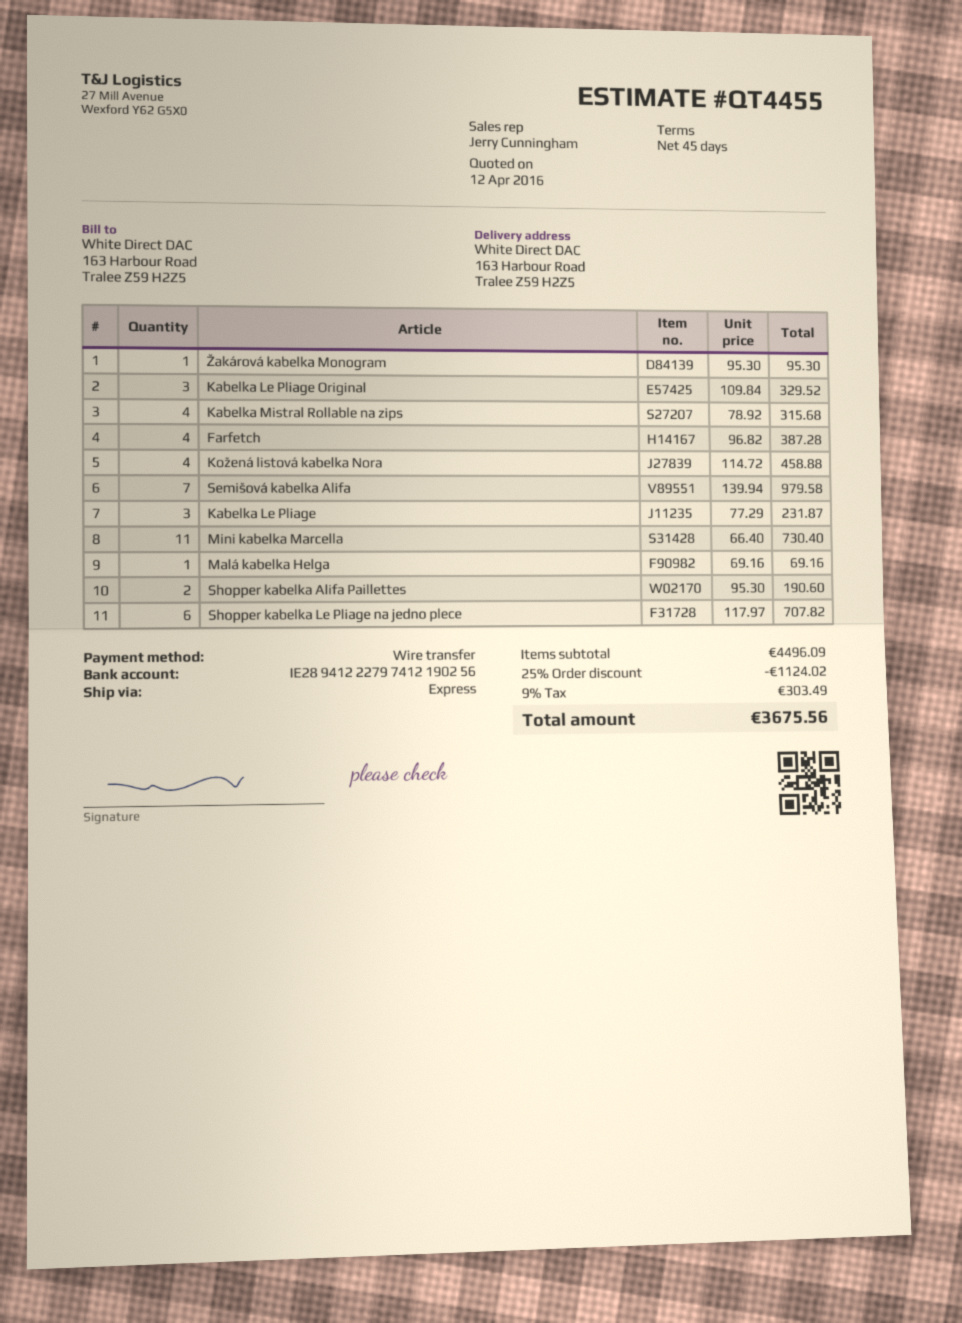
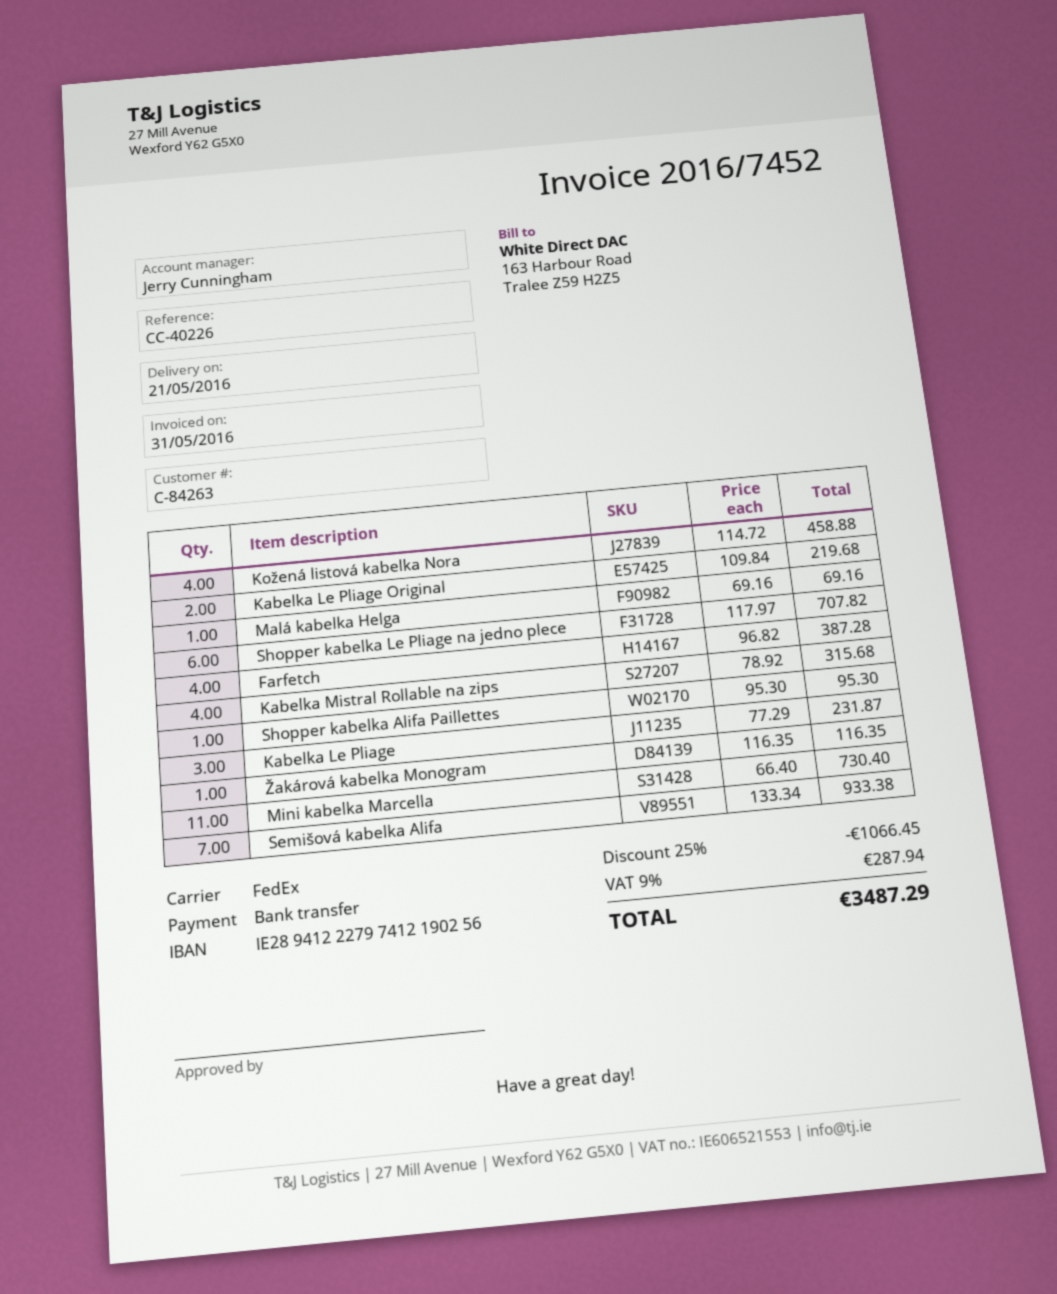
shipping method: express -> FedEx
Žakárová kabelka Monogram: 1 x 95.30 = 95.30 -> 1 x 116.35 = 116.35
Kabelka Le Pliage Original: 3 x 109.84 = 329.52 -> 2 x 109.84 = 219.68
Semišová kabelka Alifa: 7 x 139.94 = 979.58 -> 7 x 133.34 = 933.38
Shopper kabelka Alifa Paillettes: 2 x 95.30 = 190.60 -> 1 x 95.30 = 95.30
discount: 25% = 1124.02 -> 25% = 1066.45
tax: 9% = 303.49 -> 9% = 287.94
total: 3675.56 -> 3487.29

